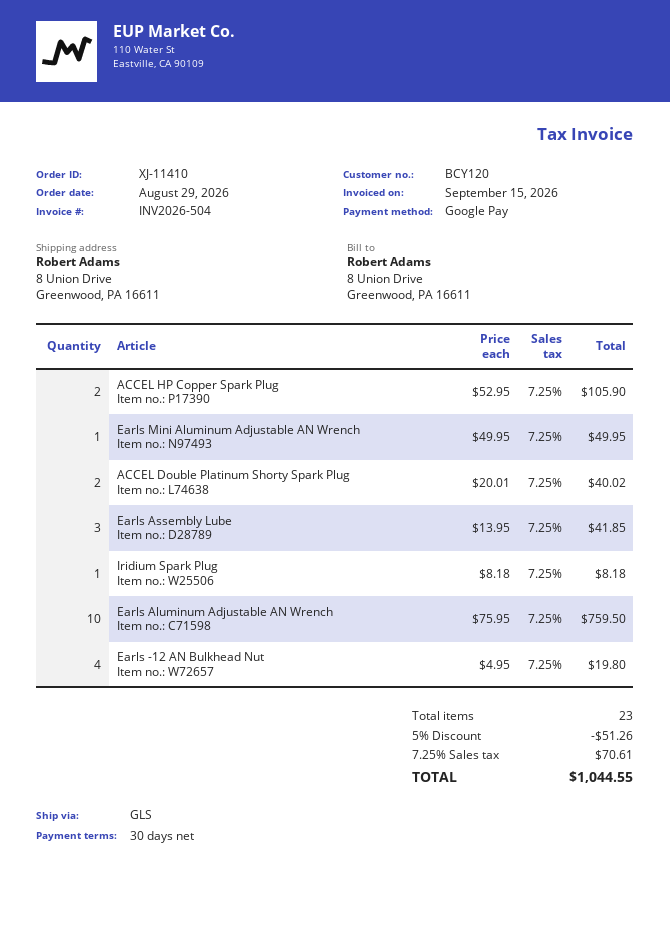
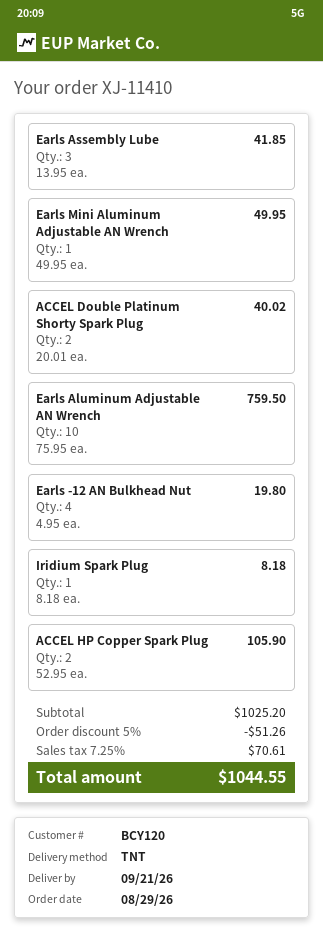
shipping method: GLS -> TNT

